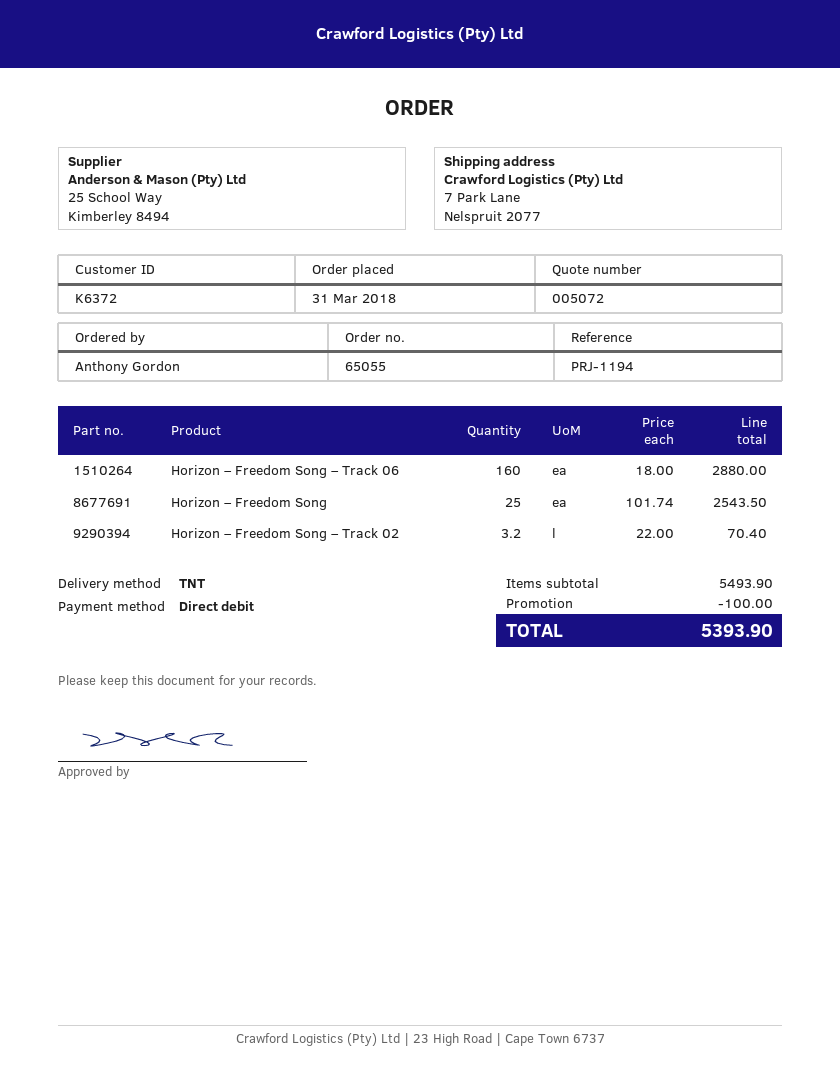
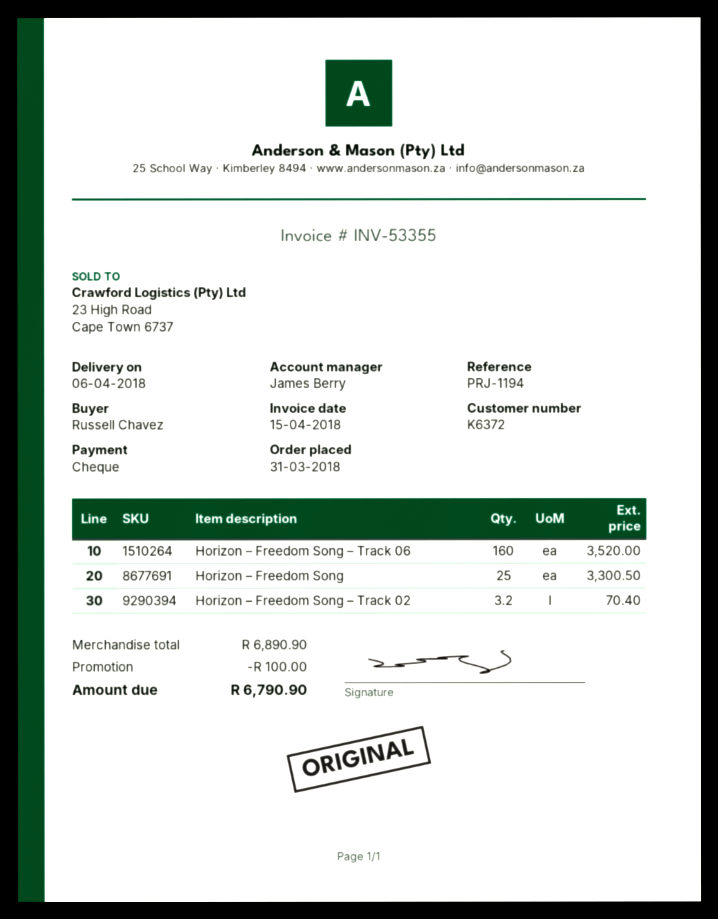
ordered by: Anthony Gordon -> Russell Chavez
payment method: direct debit -> cheque
Horizon – Freedom Song – Track 06: 160 for 2880.00 -> 160 for 3520.00
Horizon – Freedom Song: 25 for 2543.50 -> 25 for 3300.50
subtotal: 5493.90 -> 6890.90
total: 5393.90 -> 6790.90

